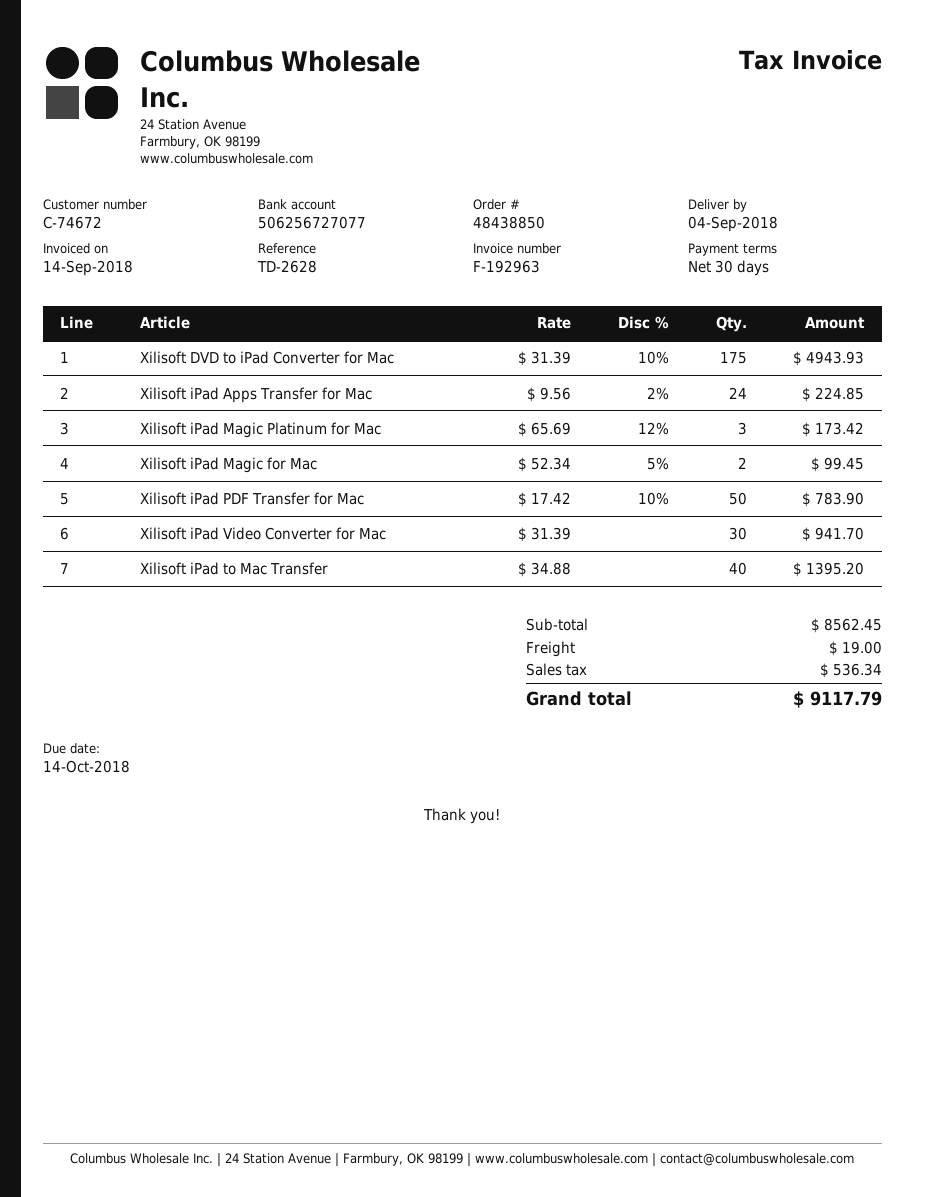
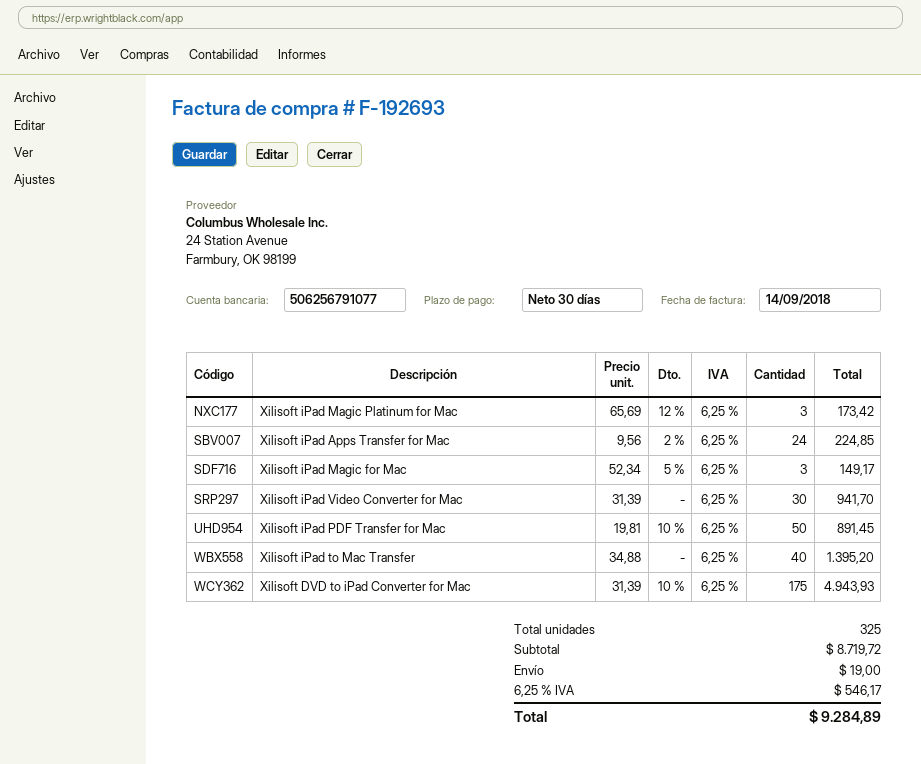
invoice number: F-192963 -> F-192693
bank account: 506256727077 -> 506256791077
Xilisoft iPad Magic for Mac: 2 x 52.34 - 5% = 99.45 -> 3 x 52.34 - 5% = 149.17
Xilisoft iPad PDF Transfer for Mac: 50 x 17.42 - 10% = 783.90 -> 50 x 19.81 - 10% = 891.45
subtotal: 8562.45 -> 8719.72
tax: 536.34 -> 546.17
total: 9117.79 -> 9284.89

